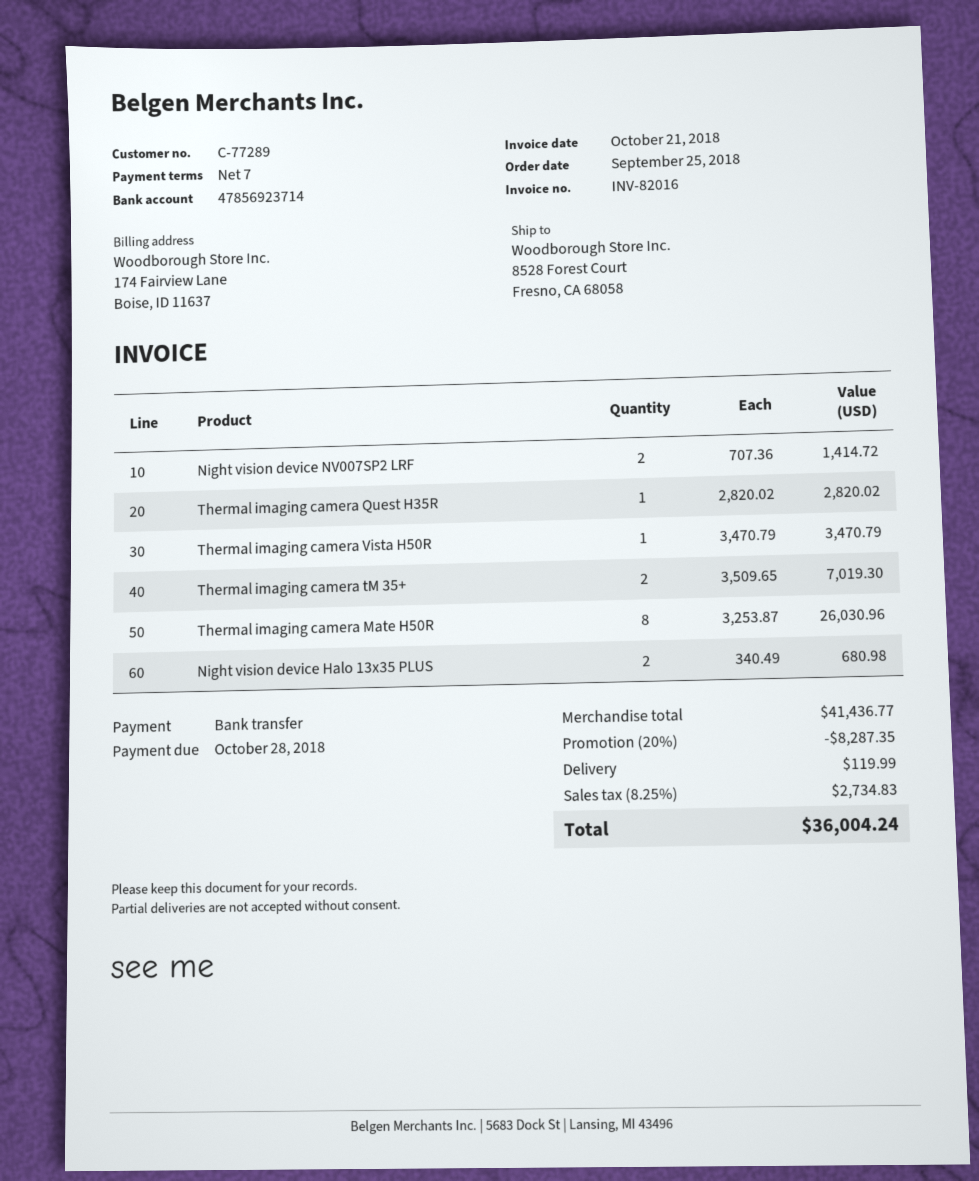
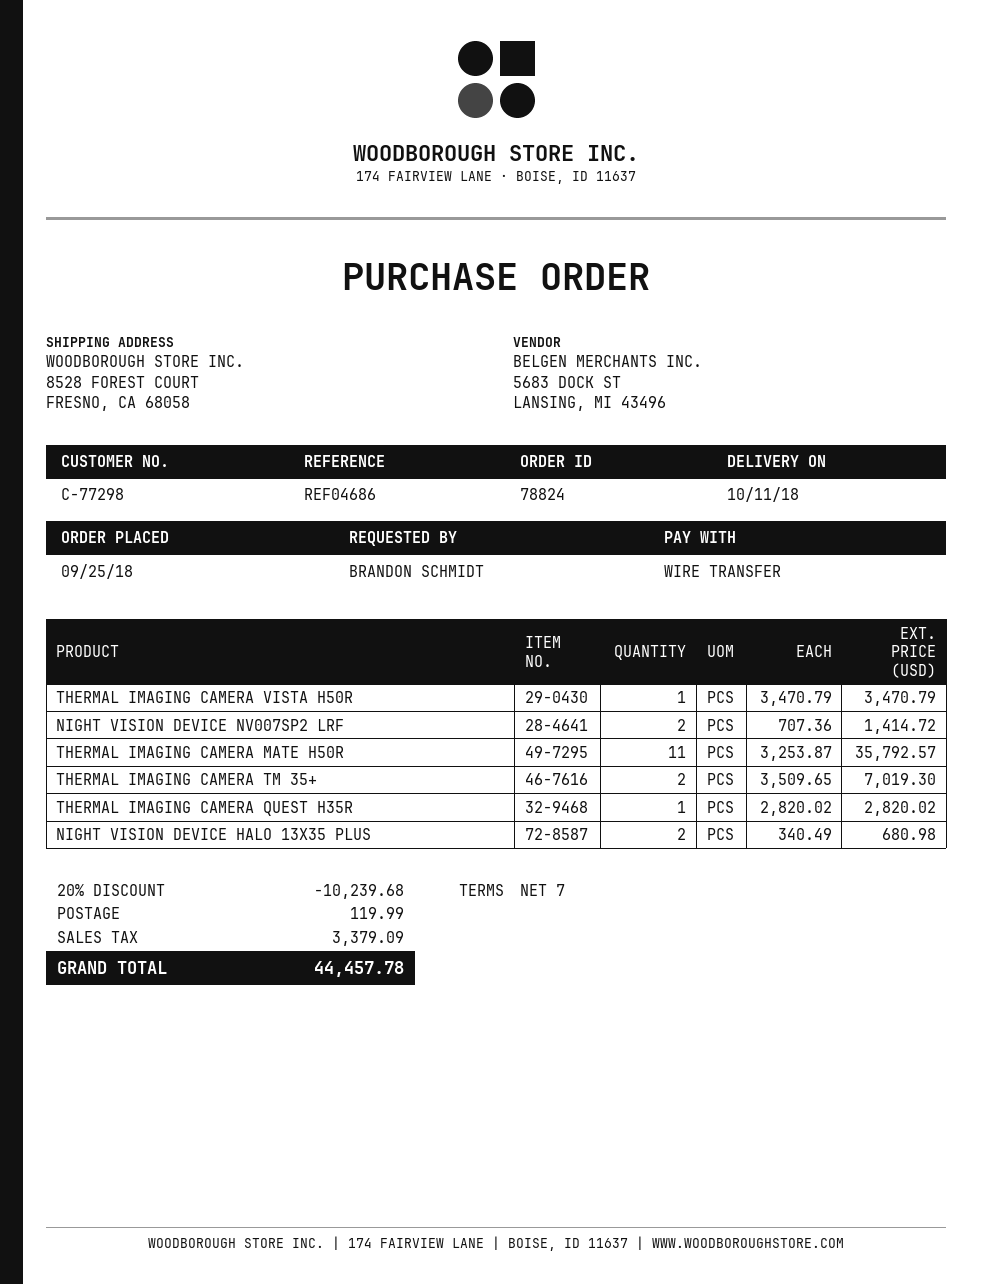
customer number: C-77289 -> C-77298
Thermal imaging camera Mate H50R: 8 x 3253.87 = 26030.96 -> 11 x 3253.87 = 35792.57
discount: 20% = 8287.35 -> 20% = 10239.68
tax: 2734.83 -> 3379.09
total: 36004.24 -> 44457.78

